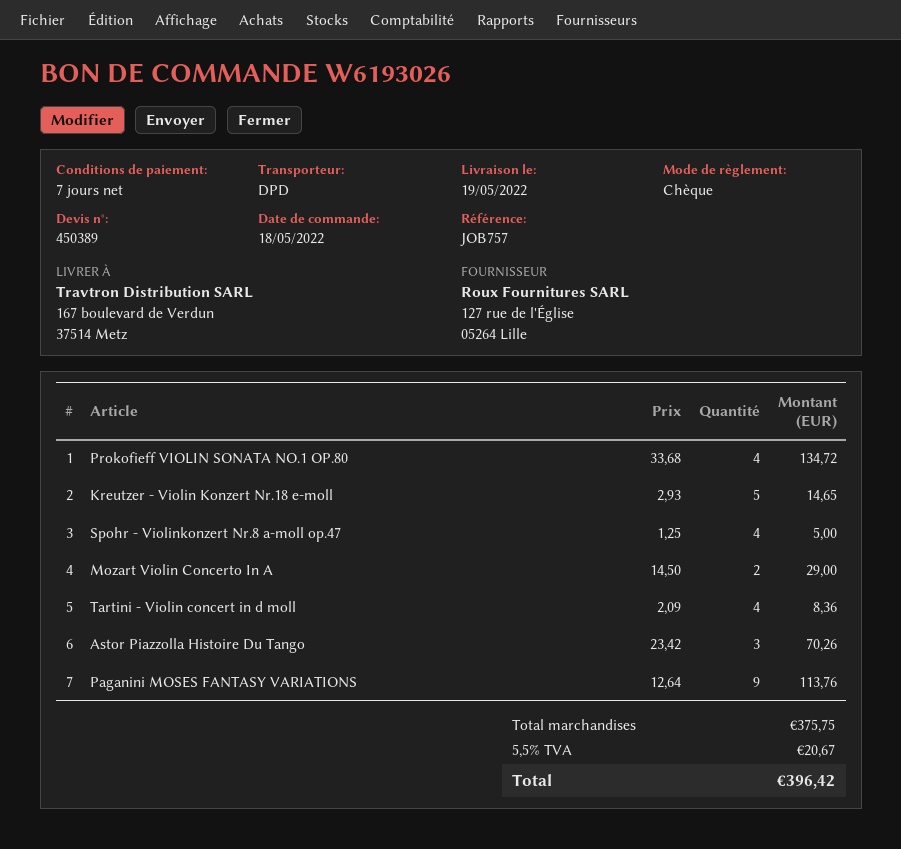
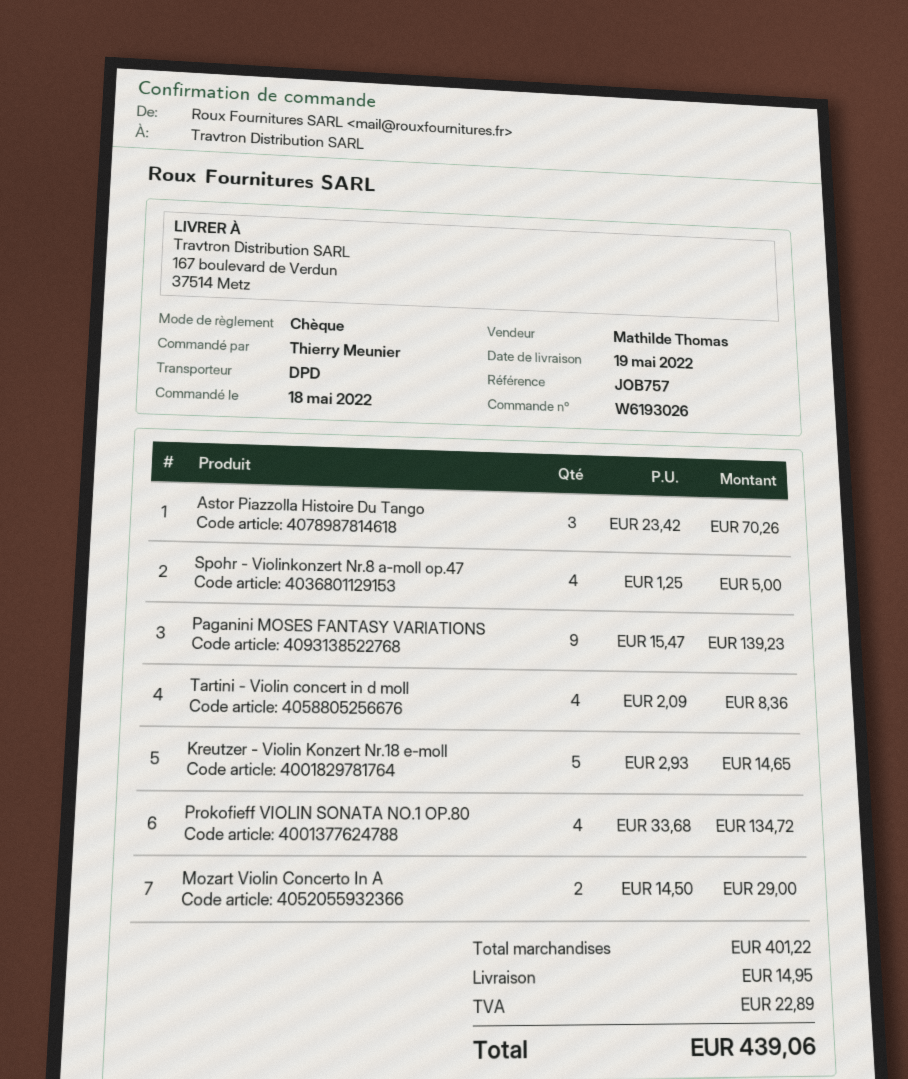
Paganini MOSES FANTASY VARIATIONS: 9 x 12.64 = 113.76 -> 9 x 15.47 = 139.23
subtotal: 375.75 -> 401.22
shipping: none -> 14.95
tax: 20.67 -> 22.89
total: 396.42 -> 439.06

